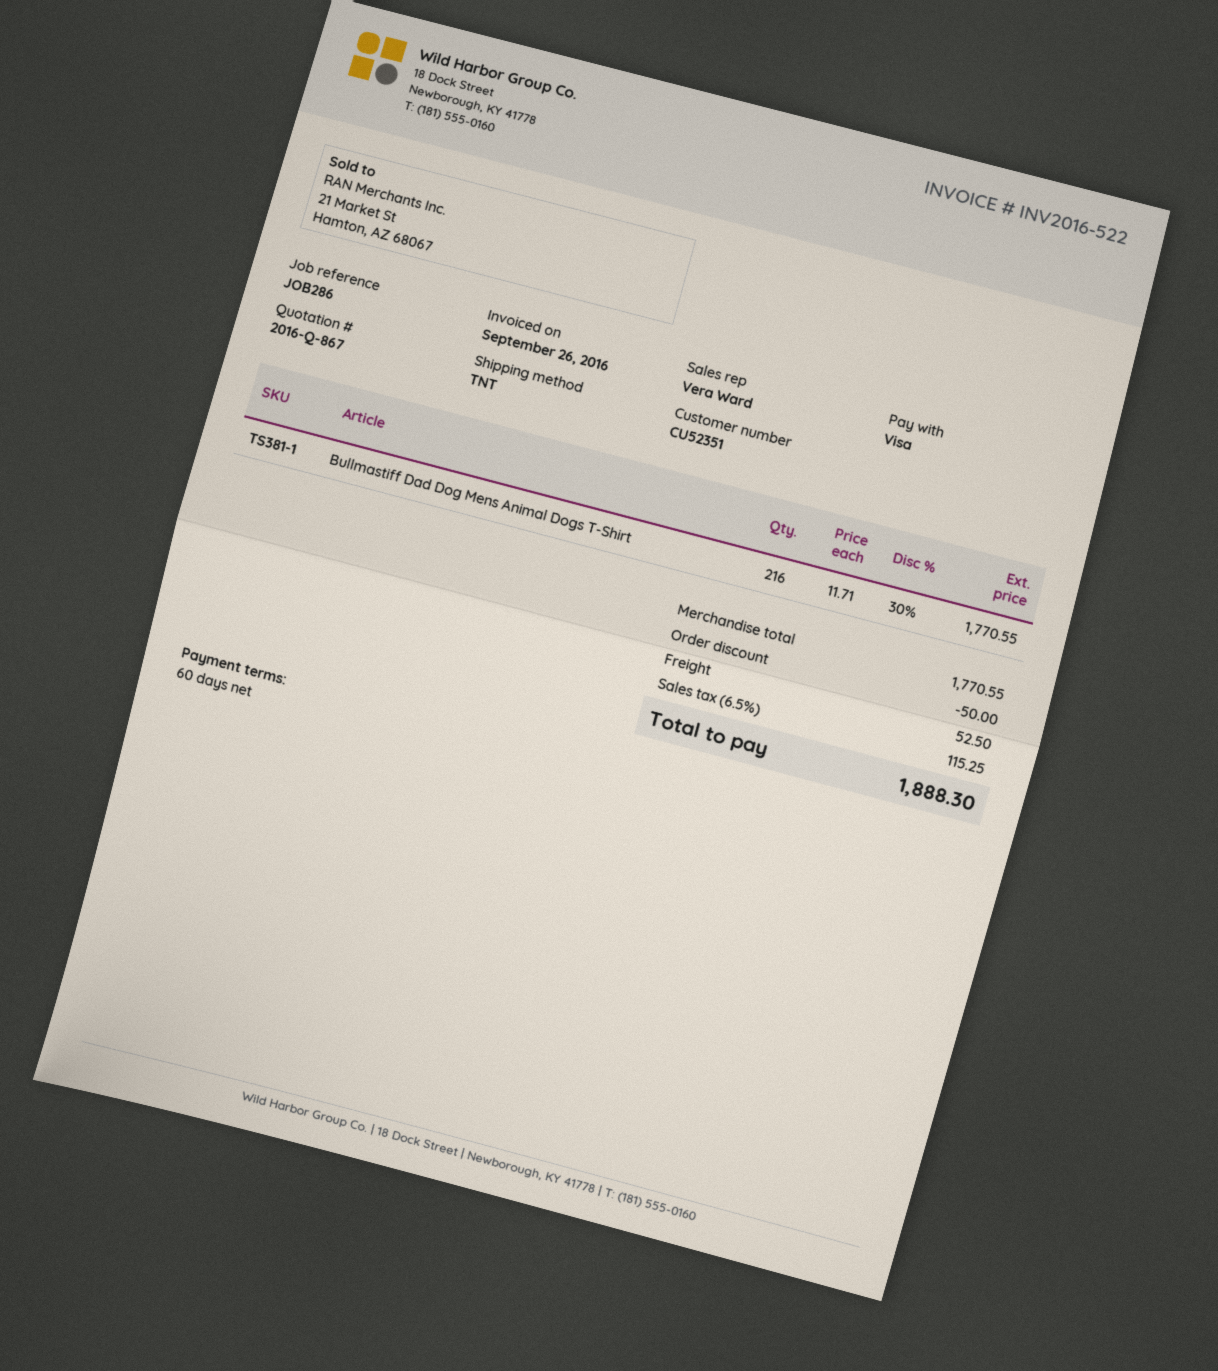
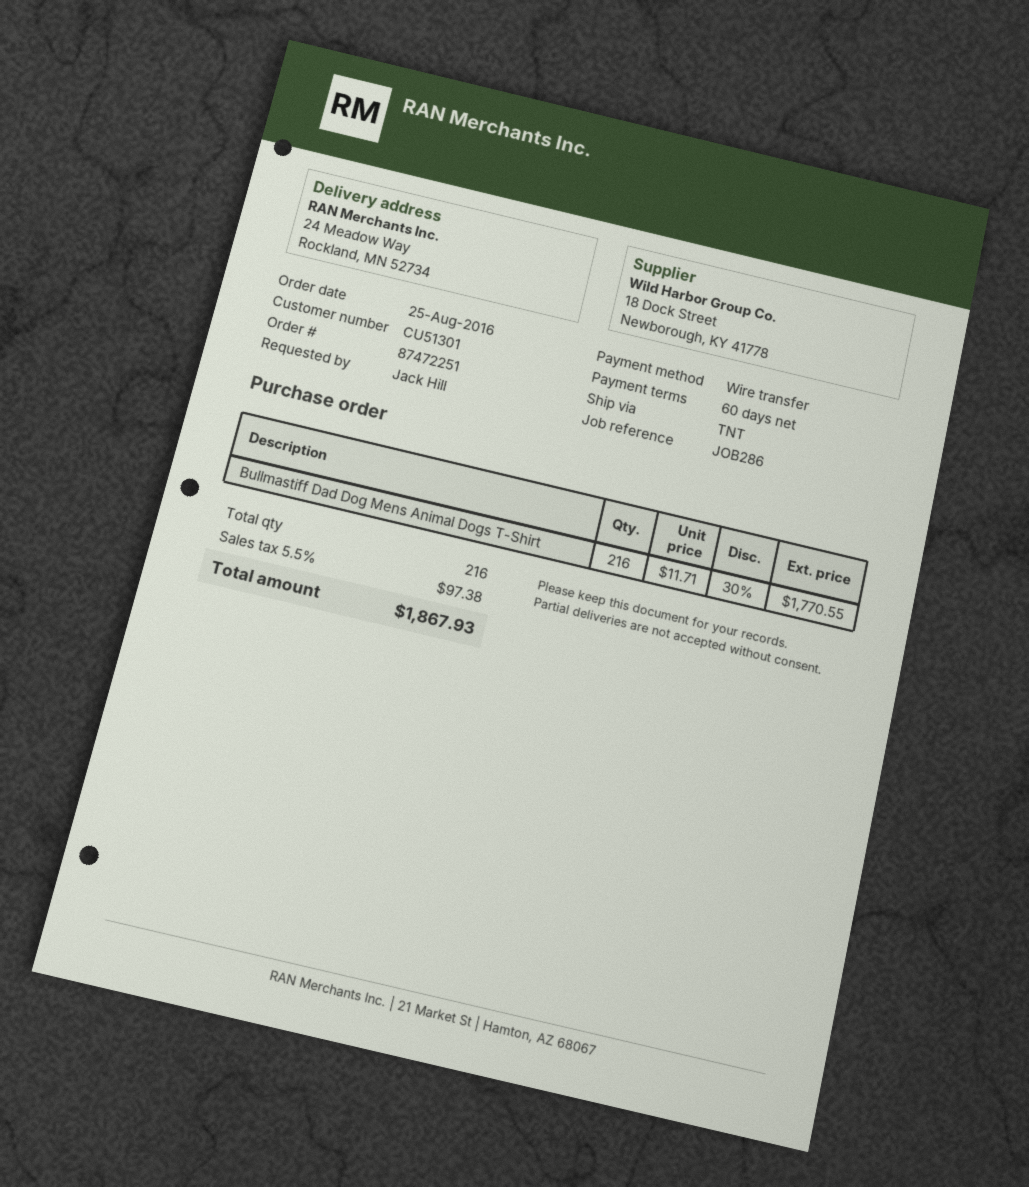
customer number: CU52351 -> CU51301
payment method: Visa -> bank transfer
discount: 50.00 -> none
shipping: 52.50 -> none
tax: 6.5% = 115.25 -> 5.5% = 97.38
total: 1888.30 -> 1867.93

